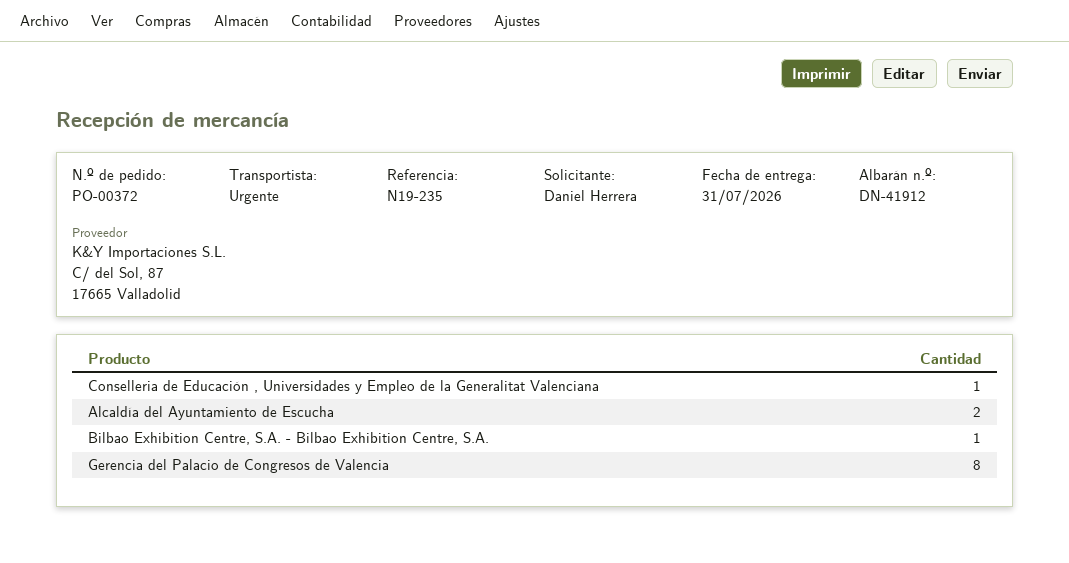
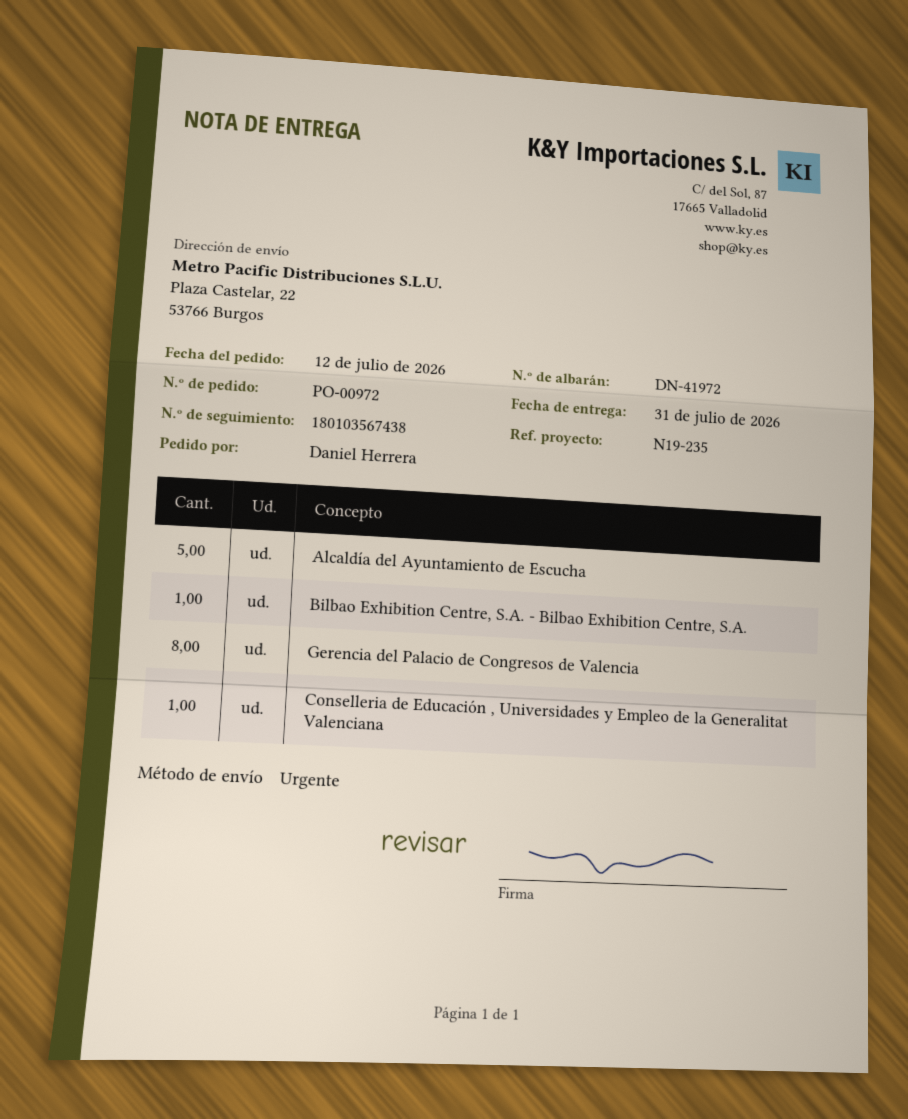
order number: PO-00372 -> PO-00972
delivery note number: DN-41912 -> DN-41972
Alcaldía del Ayuntamiento de Escucha: 2 -> 5

